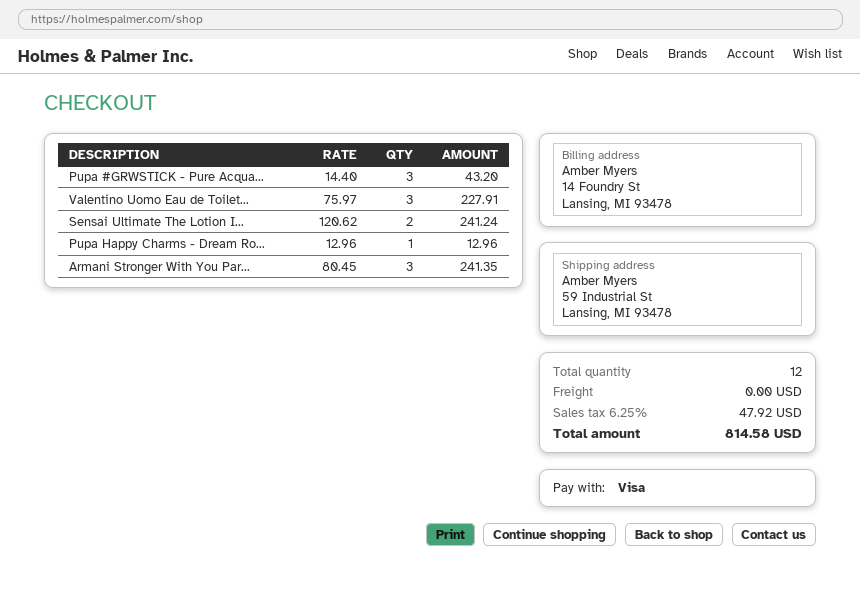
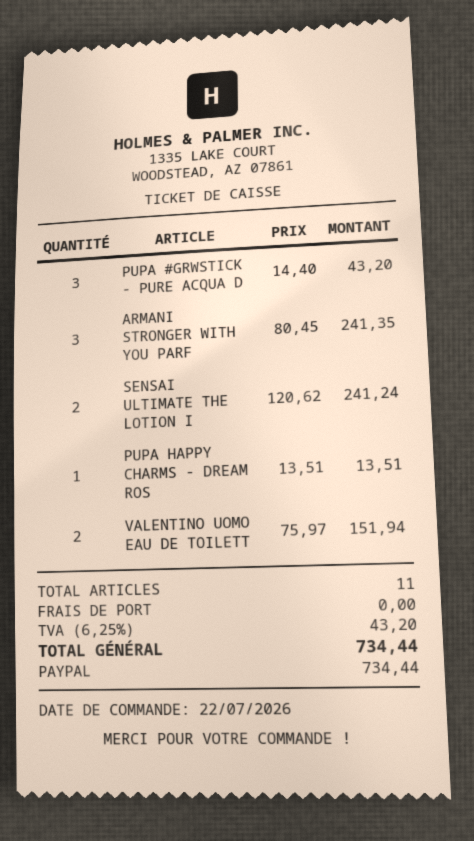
payment method: Visa -> PayPal
Valentino Uomo Eau de Toilet...: 3 x 75.97 = 227.91 -> 2 x 75.97 = 151.94
Pupa Happy Charms - Dream Ro...: 1 x 12.96 = 12.96 -> 1 x 13.51 = 13.51
total quantity: 12 -> 11
tax: 6.25% = 47.92 -> 6.25% = 43.20
total: 814.58 -> 734.44

